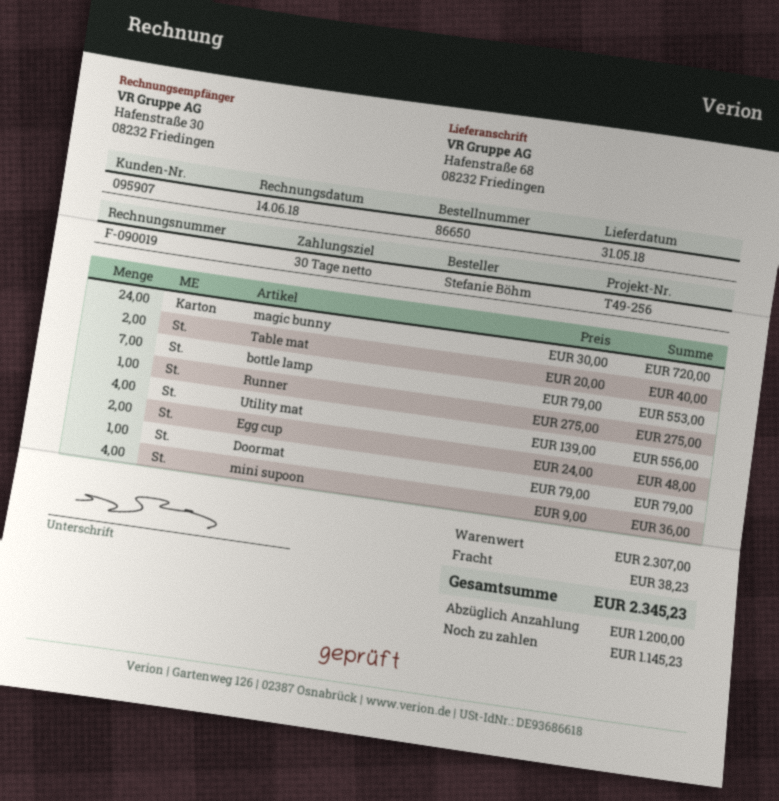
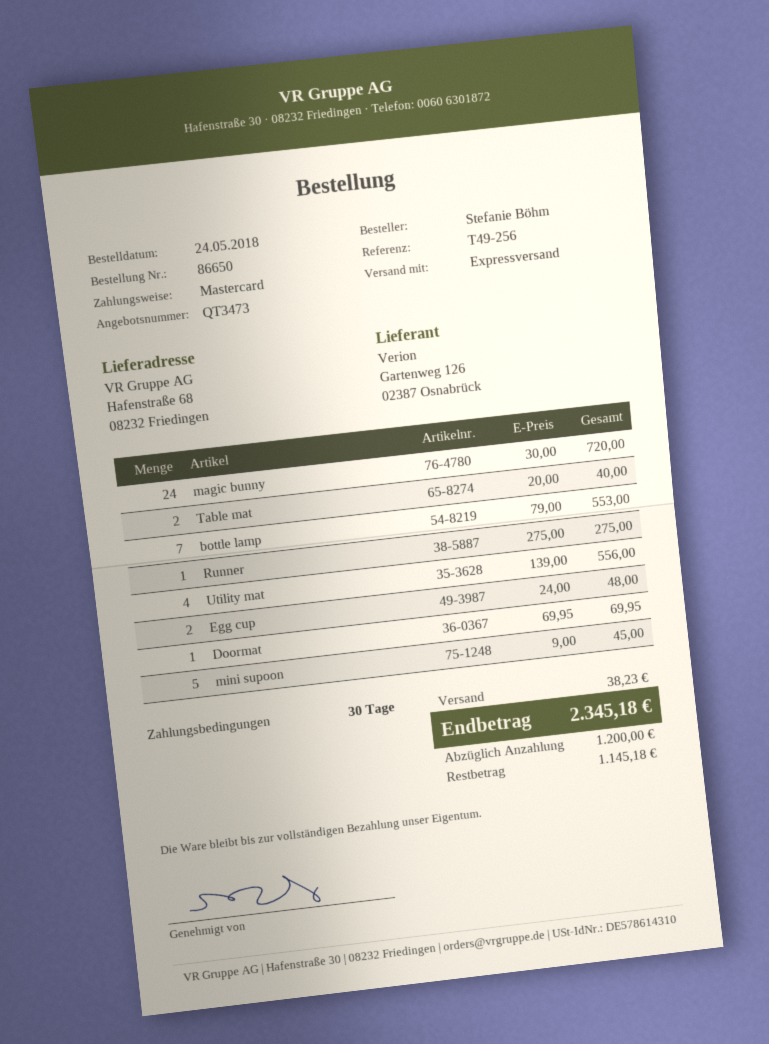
Doormat: 1 x 79.00 = 79.00 -> 1 x 69.95 = 69.95
mini supoon: 4 x 9.00 = 36.00 -> 5 x 9.00 = 45.00
total: 2345.23 -> 2345.18
balance: 1145.23 -> 1145.18

